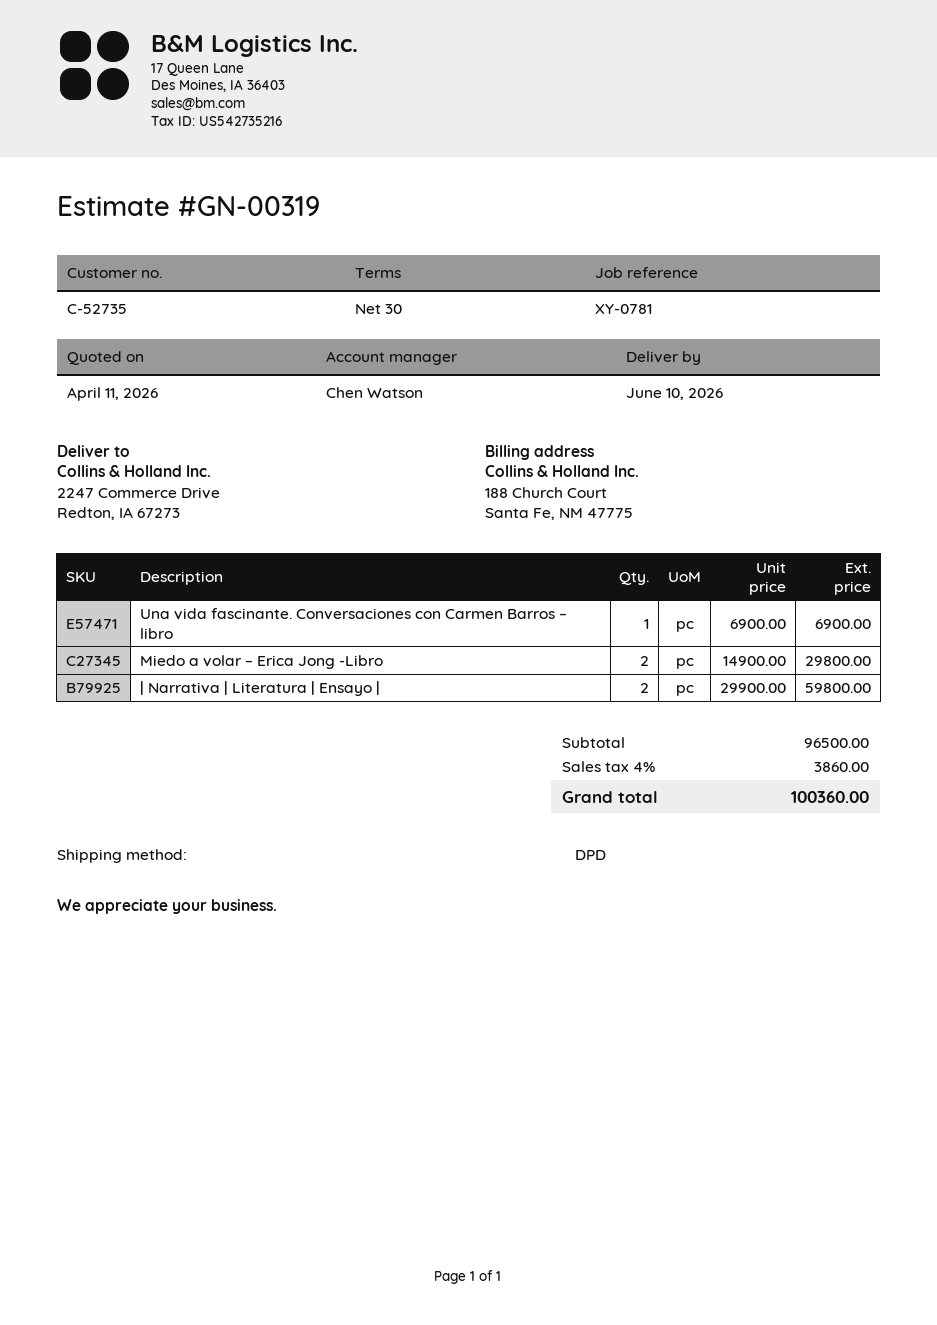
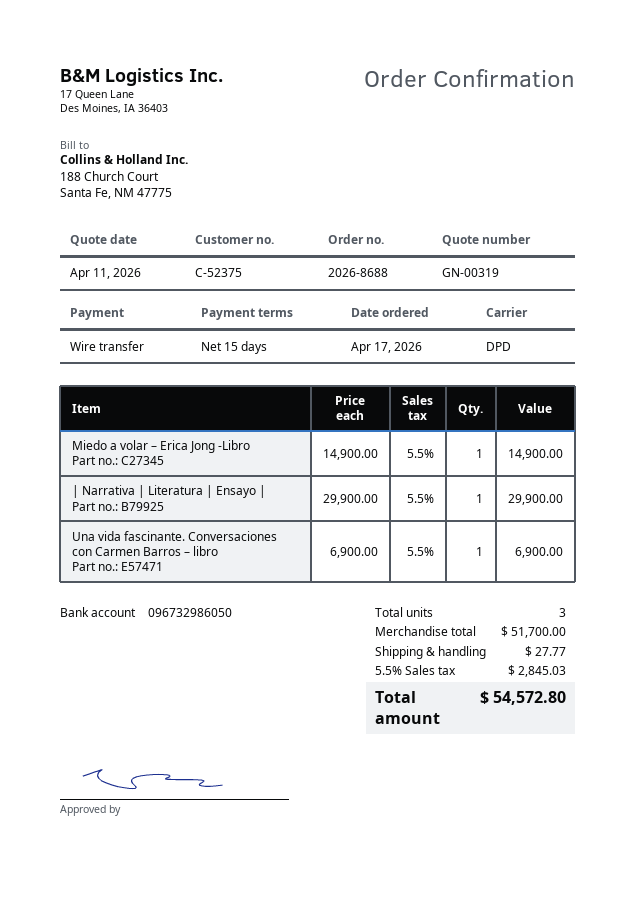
payment terms: 30 days -> 15 days
customer number: C-52735 -> C-52375
Miedo a volar – Erica Jong -Libro: 2 x 14900.00 = 29800.00 -> 1 x 14900.00 = 14900.00
| Narrativa | Literatura | Ensayo |: 2 x 29900.00 = 59800.00 -> 1 x 29900.00 = 29900.00
subtotal: 96500.00 -> 51700.00
shipping: none -> 27.77
tax: 4% = 3860.00 -> 5.5% = 2845.03
total: 100360.00 -> 54572.80

